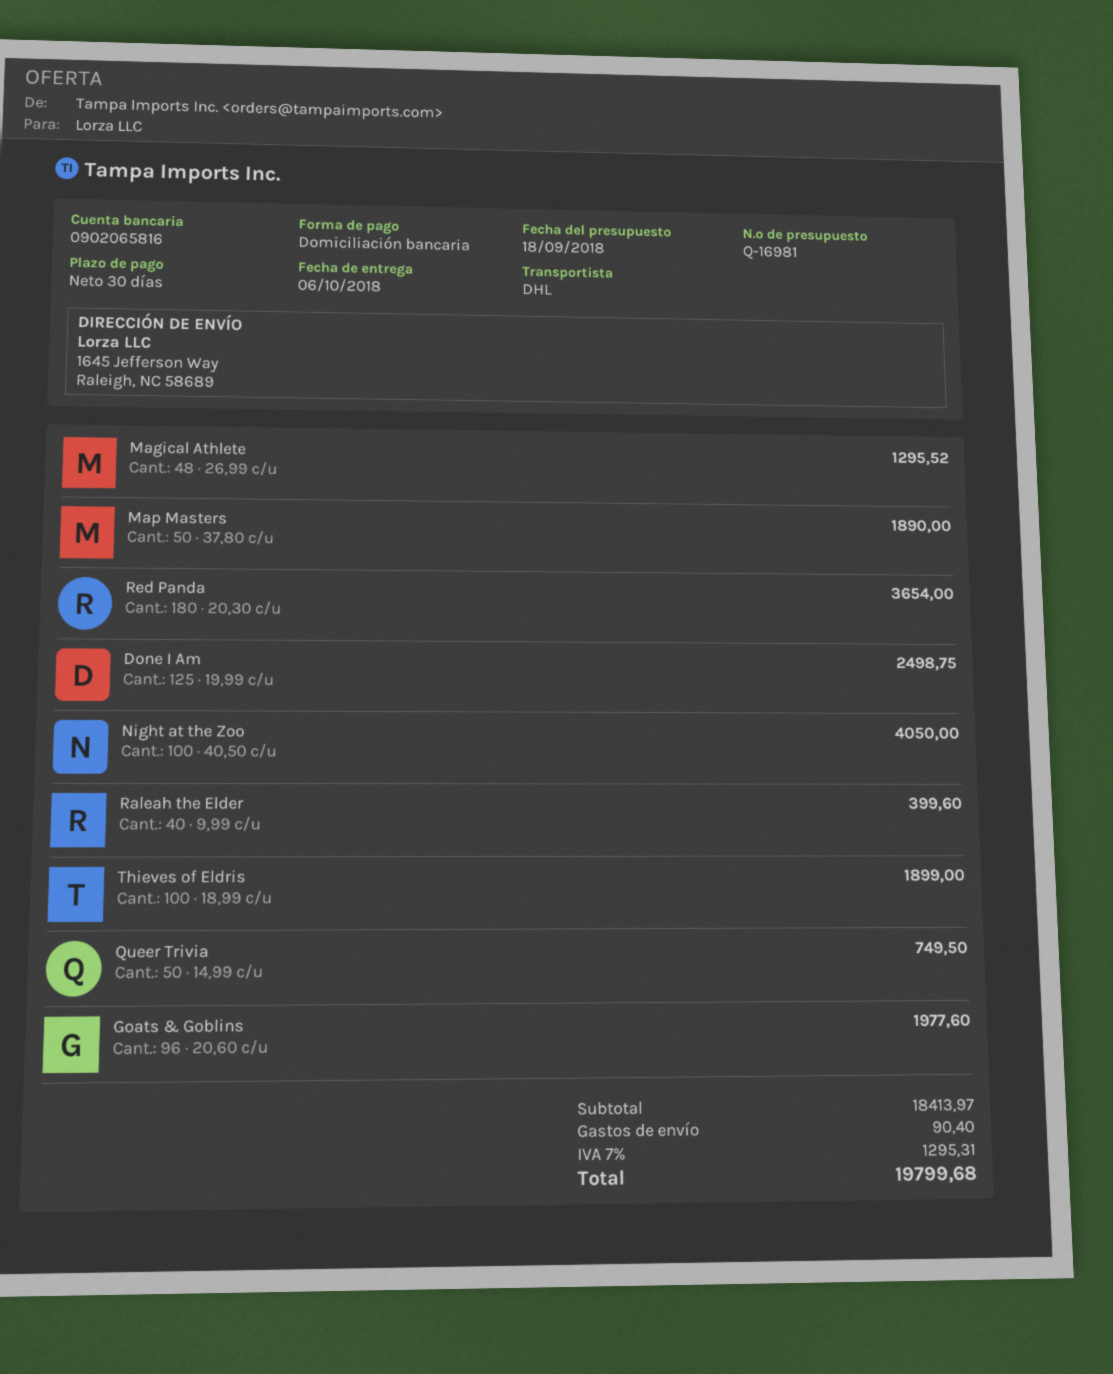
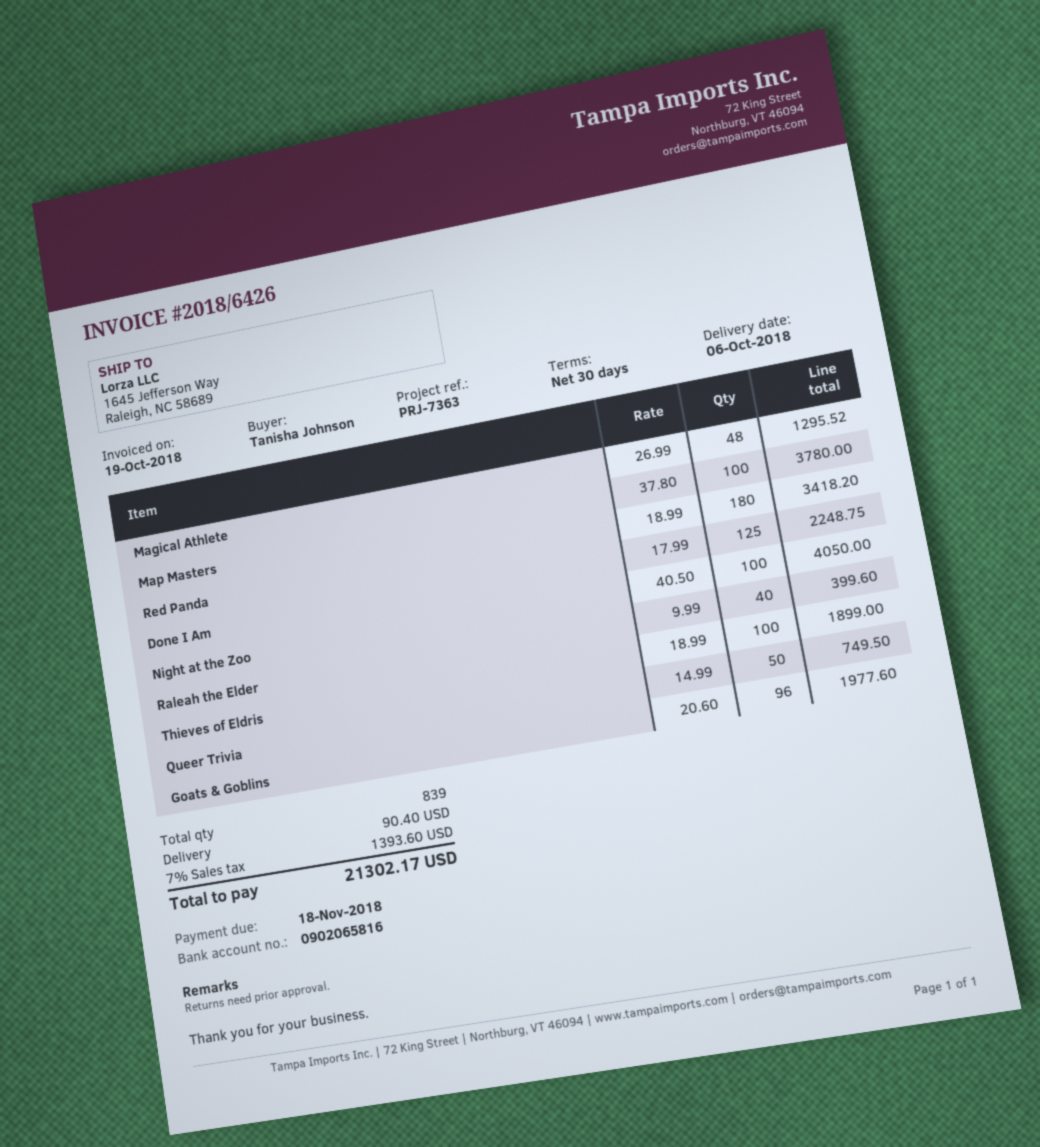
Map Masters: 50 x 37.80 = 1890.00 -> 100 x 37.80 = 3780.00
Red Panda: 180 x 20.30 = 3654.00 -> 180 x 18.99 = 3418.20
Done I Am: 125 x 19.99 = 2498.75 -> 125 x 17.99 = 2248.75
tax: 7% = 1295.31 -> 7% = 1393.60
total: 19799.68 -> 21302.17

